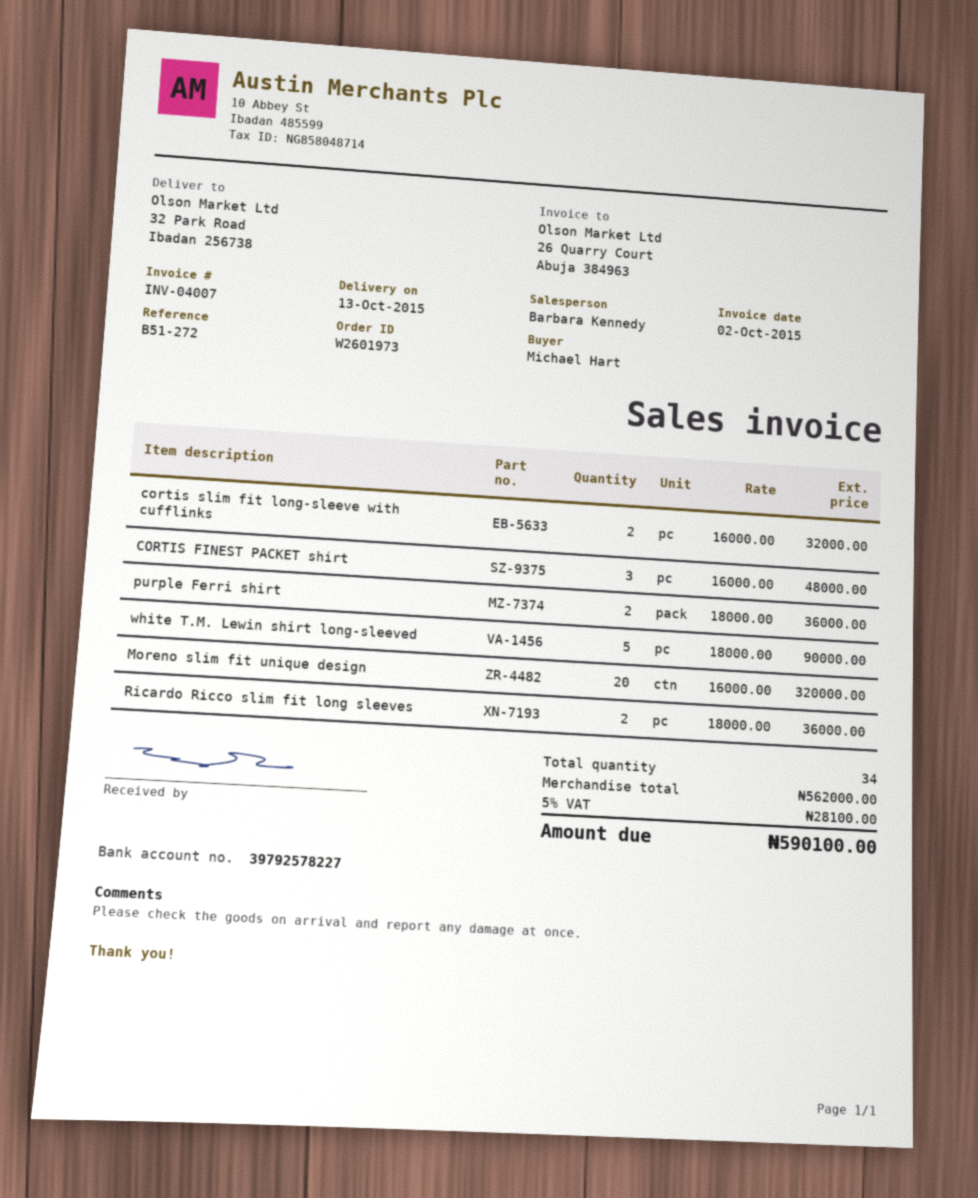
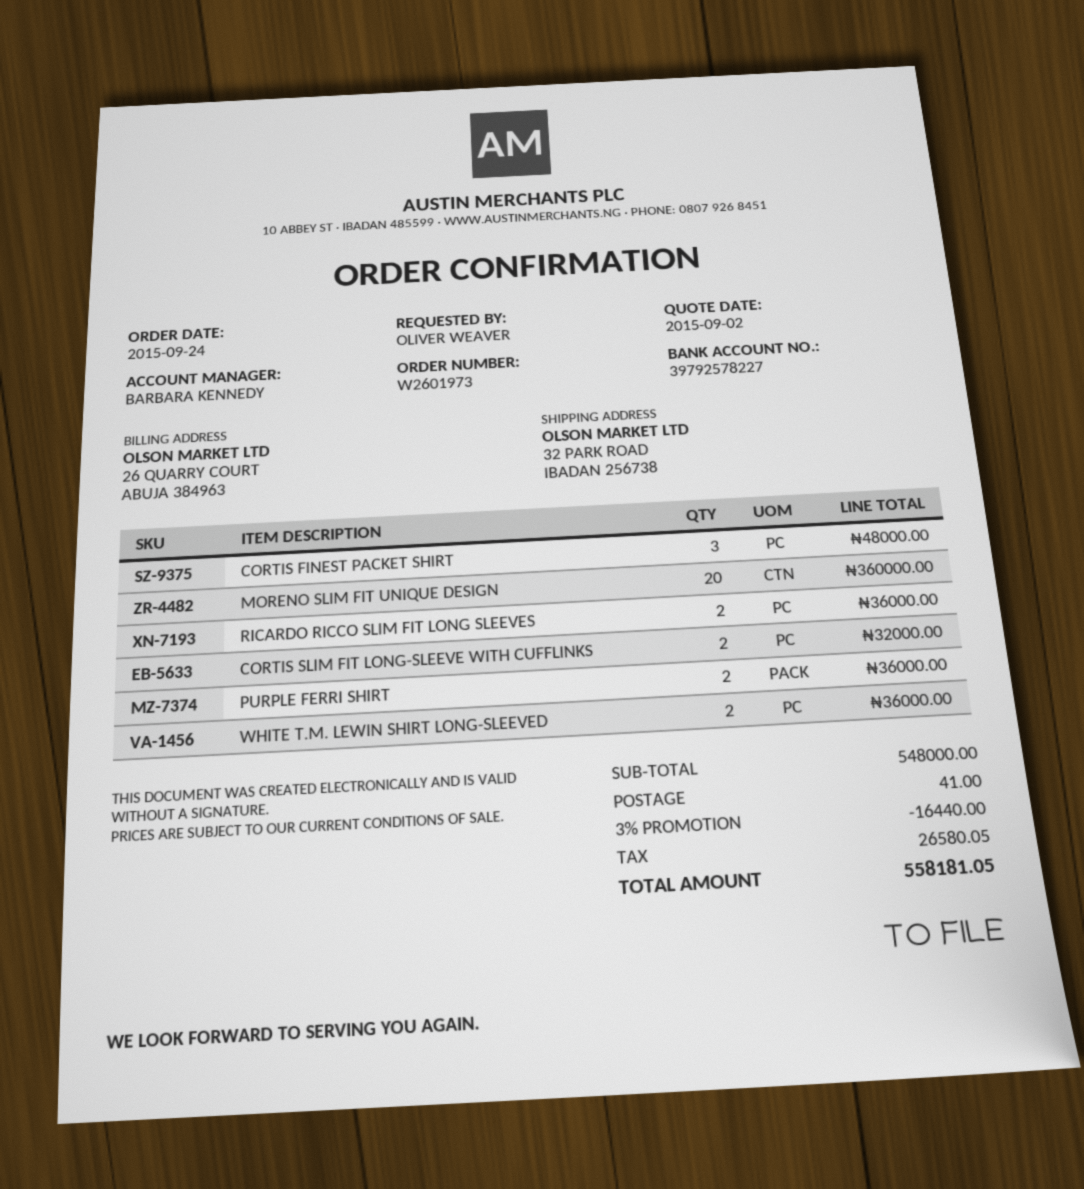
ordered by: Michael Hart -> OLIVER WEAVER
white T.M. Lewin shirt long-sleeved: 5 for 90000.00 -> 2 for 36000.00
Moreno slim fit unique design: 20 for 320000.00 -> 20 for 360000.00
subtotal: 562000.00 -> 548000.00
discount: none -> 3% = 16440.00
shipping: none -> 41.00
tax: 28100.00 -> 26580.05
total: 590100.00 -> 558181.05

